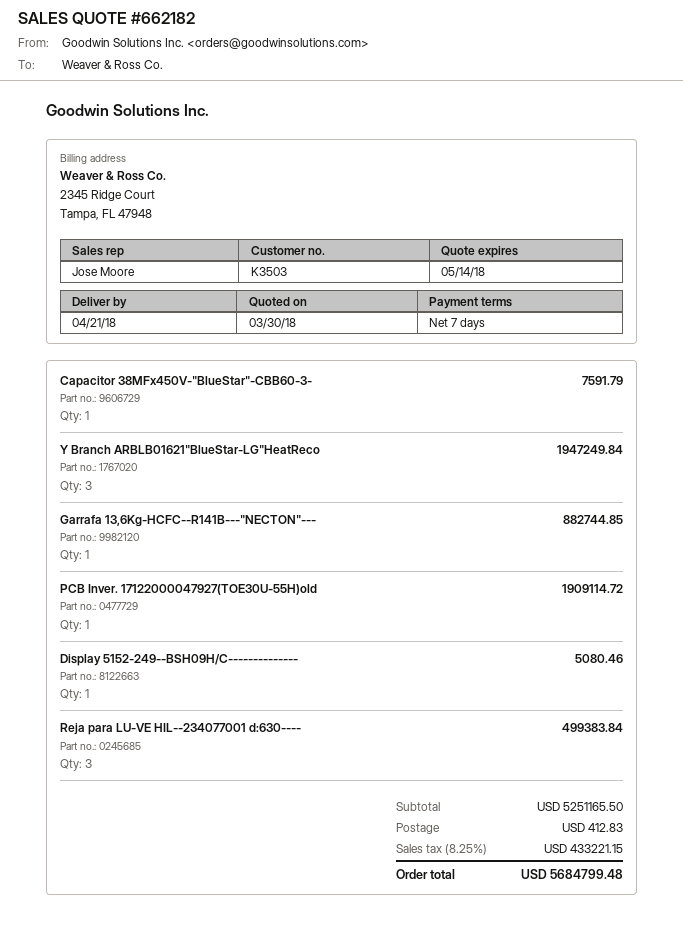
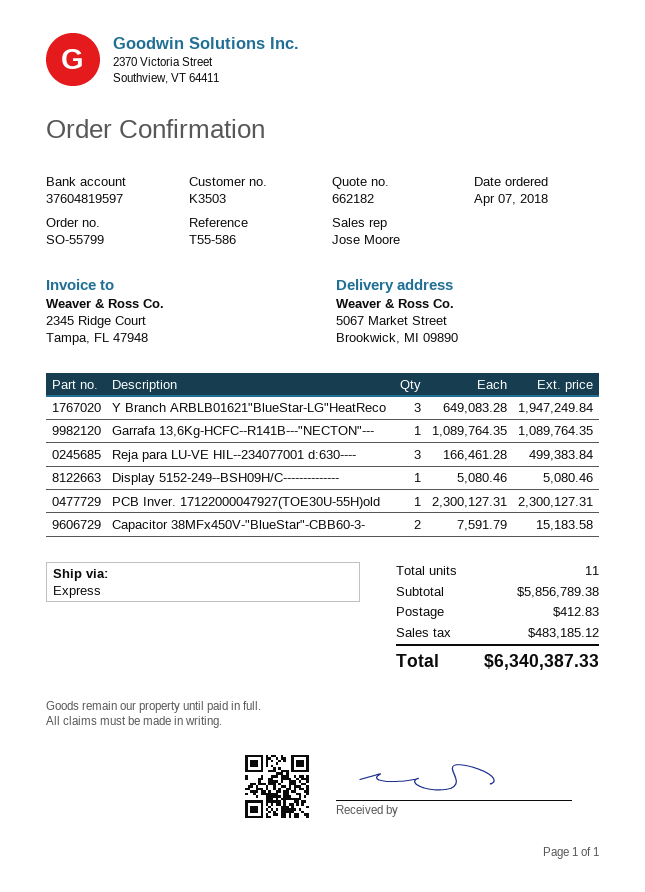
Capacitor 38MFx450V-"BlueStar"-CBB60-3-: 1 for 7591.79 -> 2 for 15183.58
Garrafa 13,6Kg-HCFC--R141B---"NECTON"---: 1 for 882744.85 -> 1 for 1089764.35
PCB Inver. 17122000047927(TOE30U-55H)old: 1 for 1909114.72 -> 1 for 2300127.31
subtotal: 5251165.50 -> 5856789.38
tax: 433221.15 -> 483185.12
total: 5684799.48 -> 6340387.33

